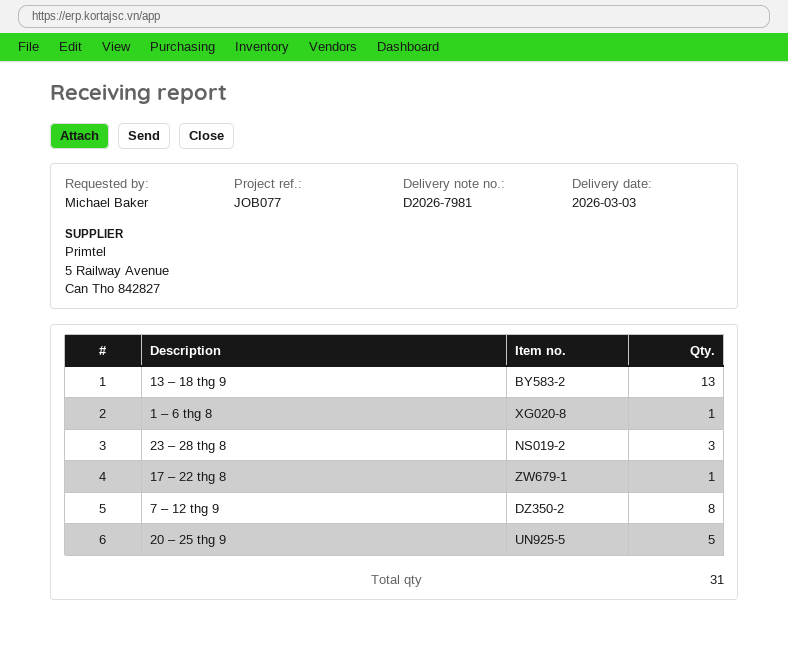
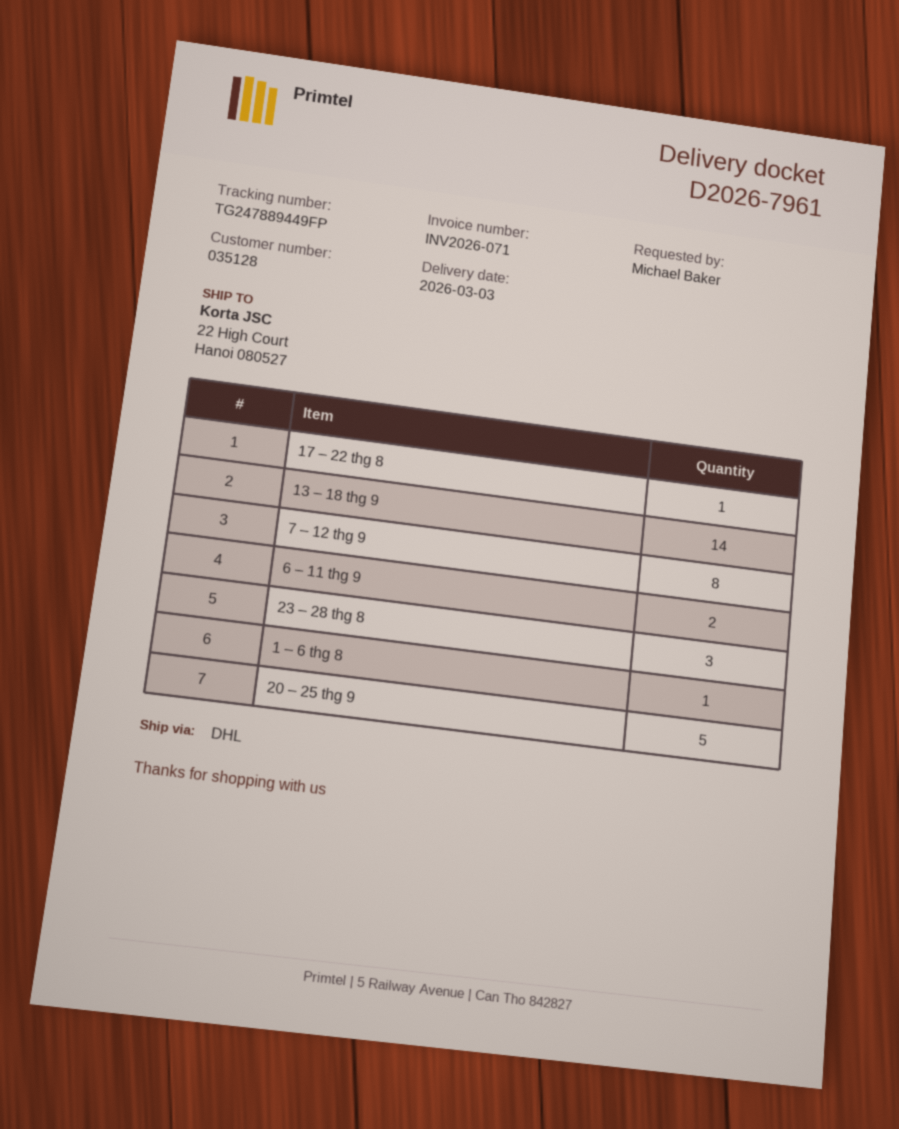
delivery note number: D2026-7981 -> D2026-7961
13 – 18 thg 9: 13 -> 14
6 – 11 thg 9: none -> 2

